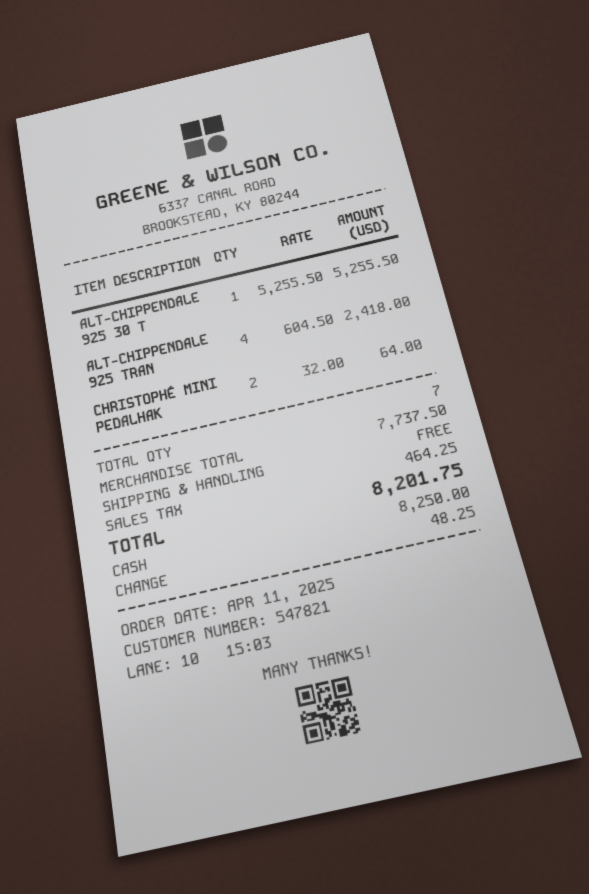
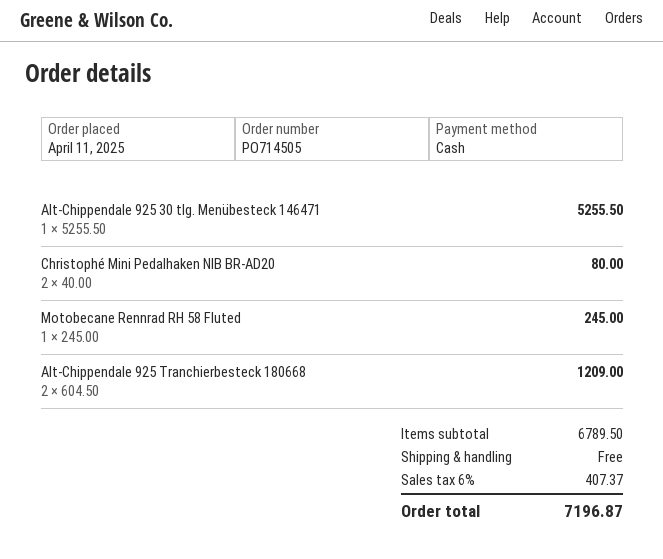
ALT-CHIPPENDALE 925 TRAN: 4 x 604.50 = 2418.00 -> 2 x 604.50 = 1209.00
CHRISTOPHÉ MINI PEDALHAK: 2 x 32.00 = 64.00 -> 2 x 40.00 = 80.00
Motobecane Rennrad RH 58 Fluted: none -> 1 x 245.00 = 245.00
subtotal: 7737.50 -> 6789.50
tax: 464.25 -> 407.37
total: 8201.75 -> 7196.87

